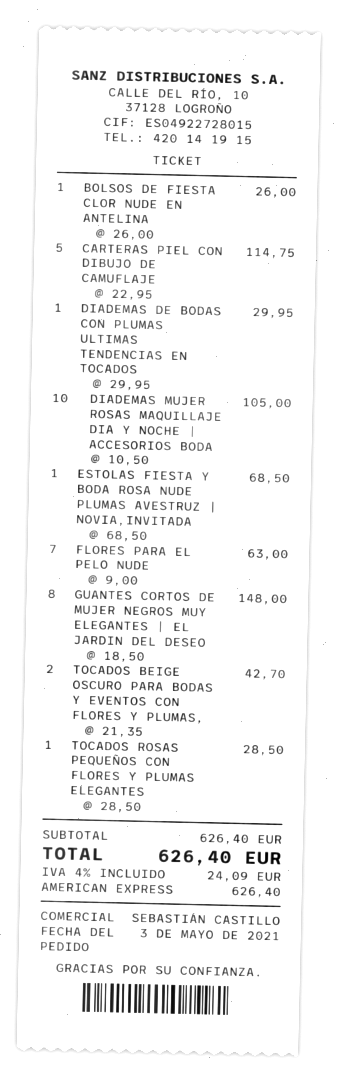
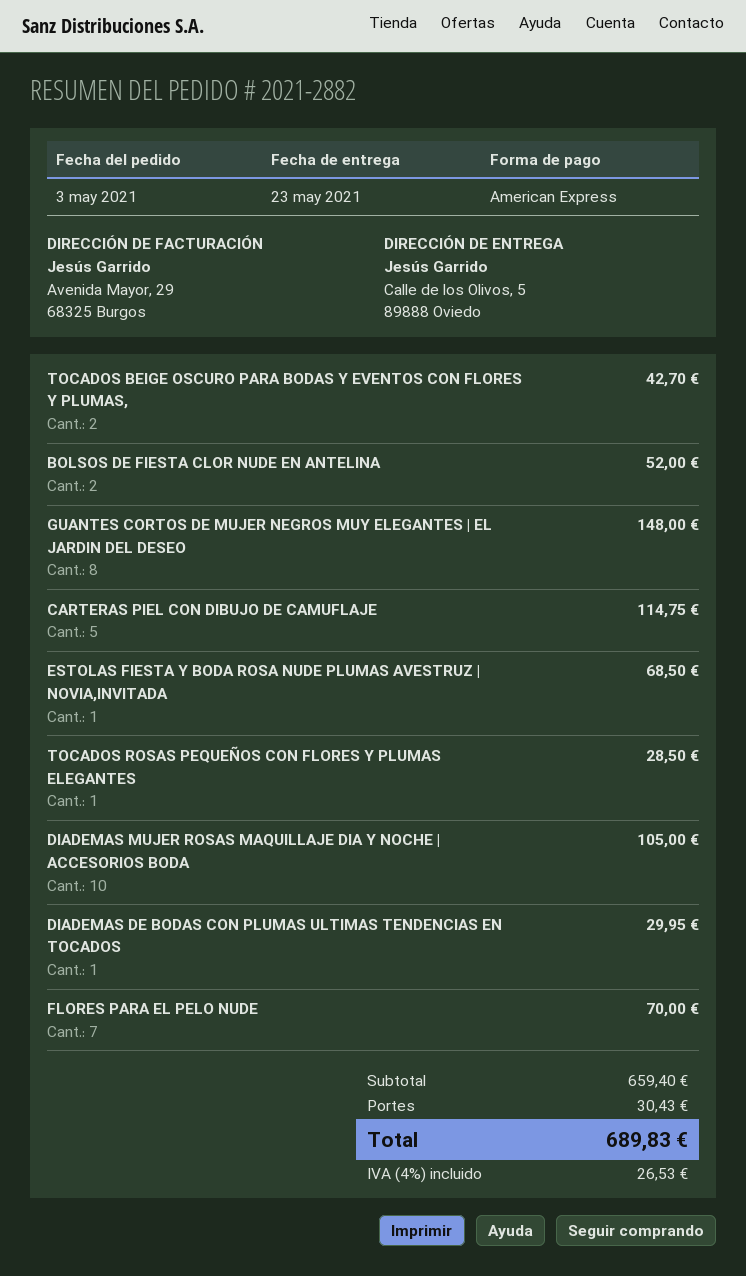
BOLSOS DE FIESTA CLOR NUDE EN ANTELINA: 1 for 26.00 -> 2 for 52.00
FLORES PARA EL PELO NUDE: 7 for 63.00 -> 7 for 70.00
subtotal: 626.40 -> 659.40
shipping: none -> 30.43
tax: 4% = 24.09 -> 4% = 26.53
total: 626.40 -> 689.83

